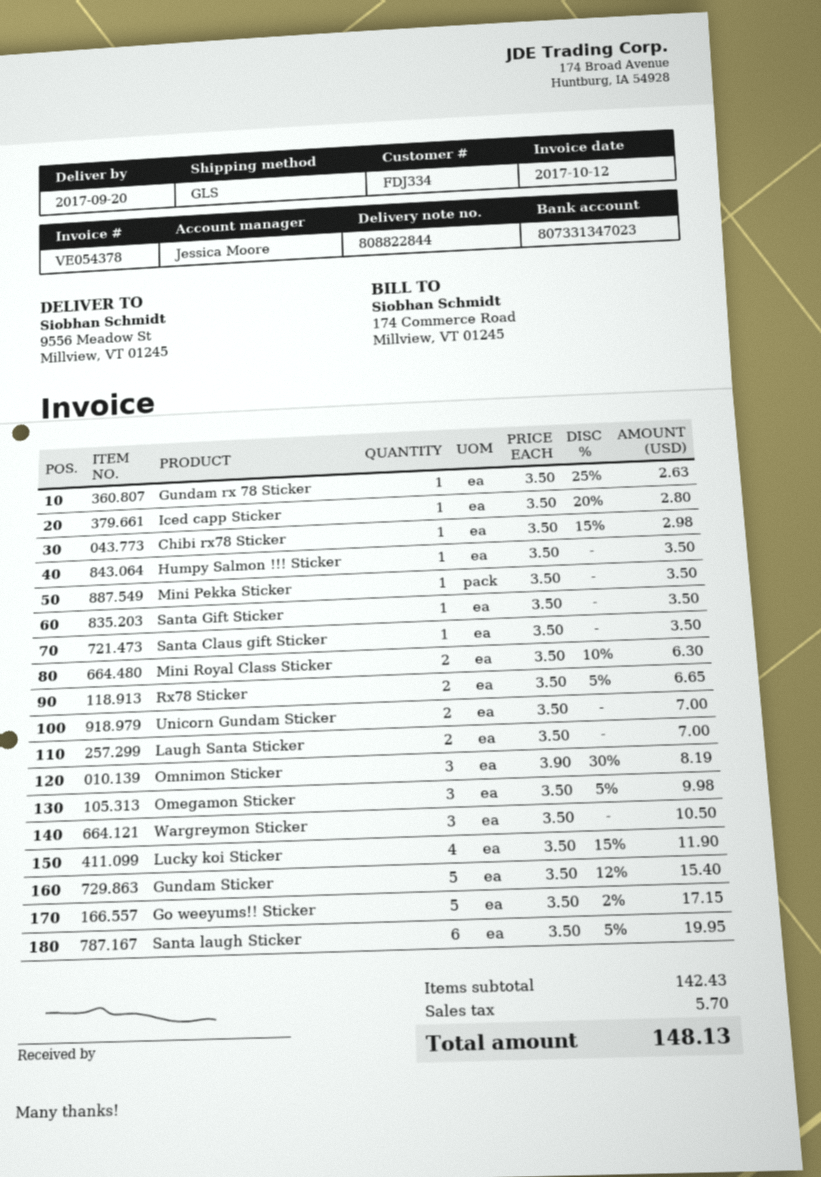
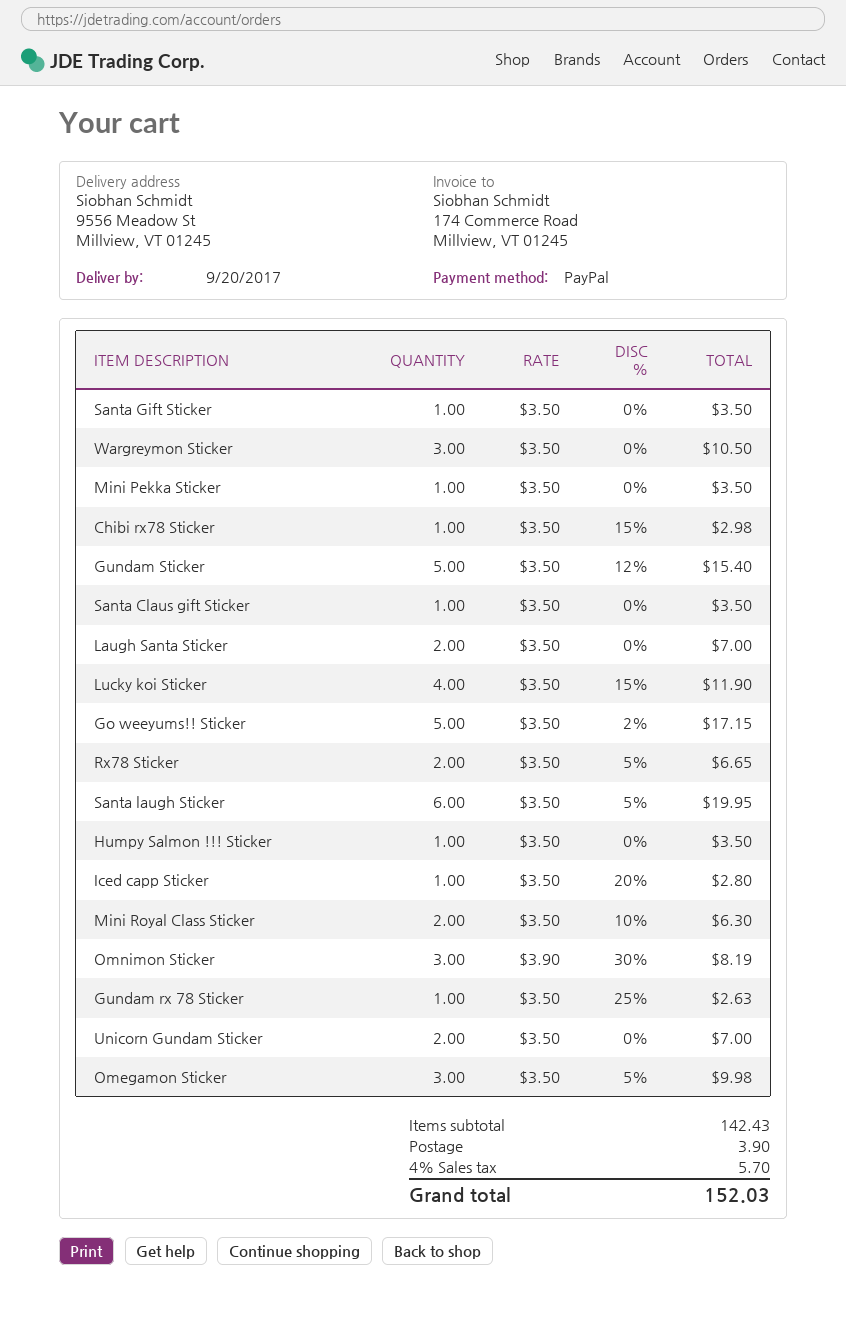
shipping: none -> 3.90
total: 148.13 -> 152.03

